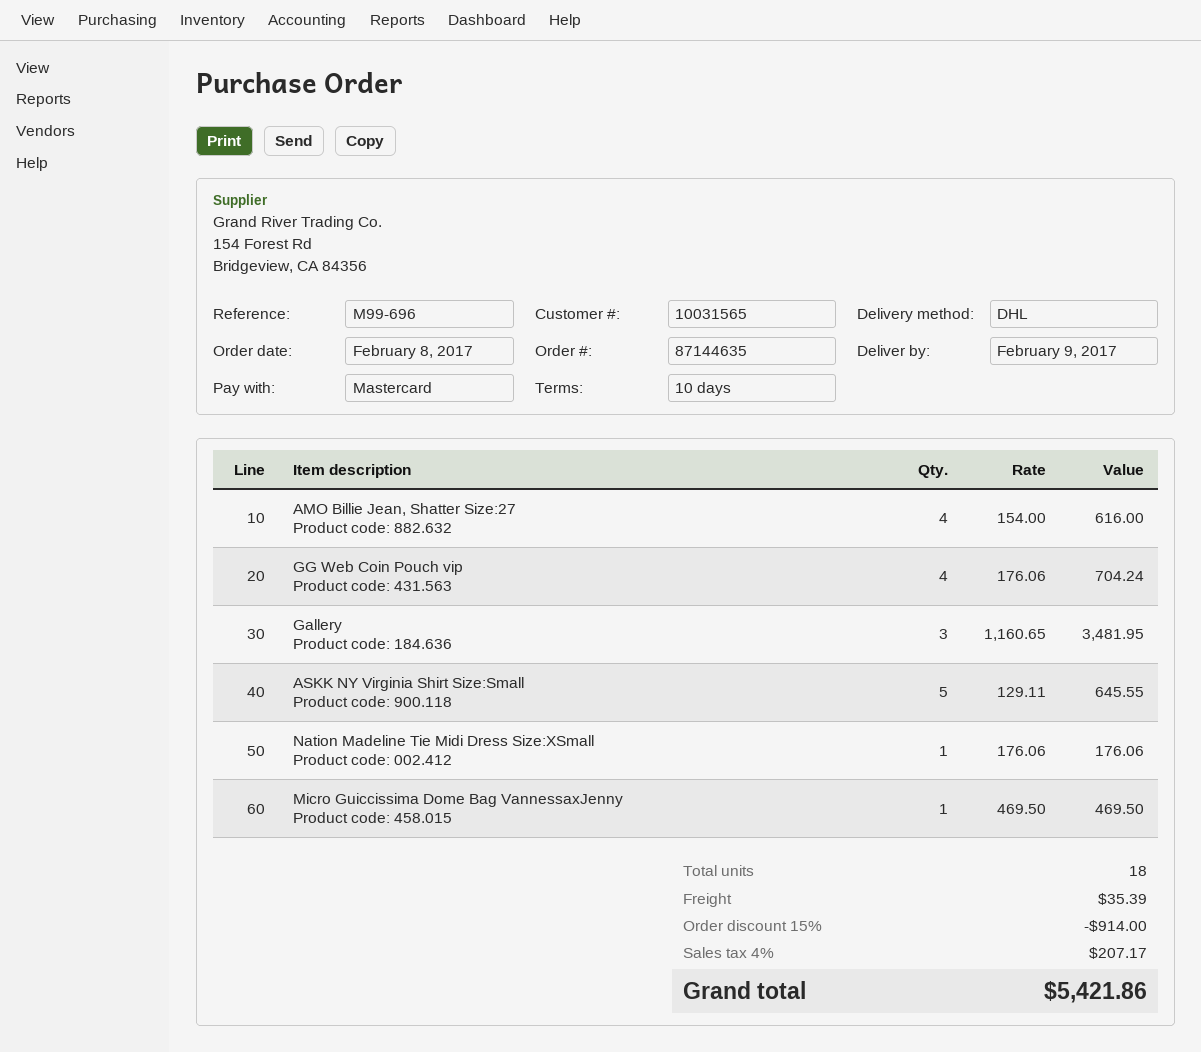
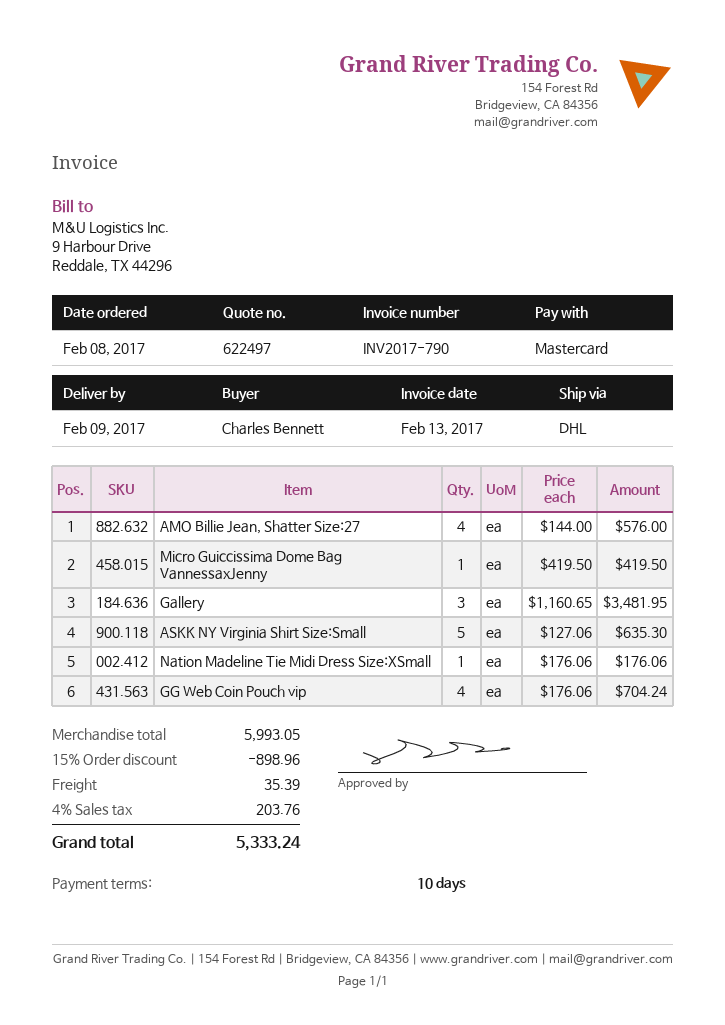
AMO Billie Jean, Shatter Size:27: 4 x 154.00 = 616.00 -> 4 x 144.00 = 576.00
ASKK NY Virginia Shirt Size:Small: 5 x 129.11 = 645.55 -> 5 x 127.06 = 635.30
Micro Guiccissima Dome Bag VannessaxJenny: 1 x 469.50 = 469.50 -> 1 x 419.50 = 419.50
discount: 15% = 914.00 -> 15% = 898.96
tax: 4% = 207.17 -> 4% = 203.76
total: 5421.86 -> 5333.24

